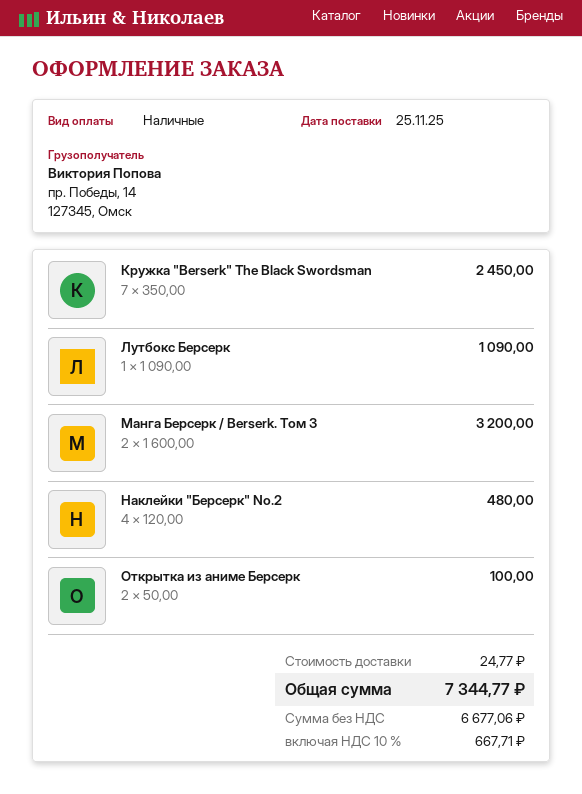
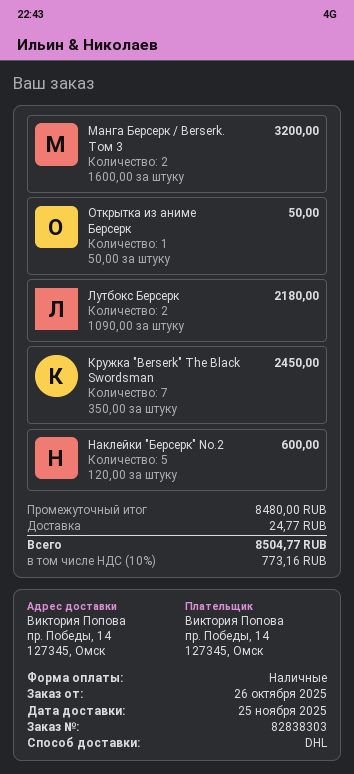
Лутбокс Берсерк: 1 x 1090.00 = 1090.00 -> 2 x 1090.00 = 2180.00
Наклейки "Берсерк" No.2: 4 x 120.00 = 480.00 -> 5 x 120.00 = 600.00
Открытка из аниме Берсерк: 2 x 50.00 = 100.00 -> 1 x 50.00 = 50.00
tax: 10% = 667.71 -> 10% = 773.16
total: 7344.77 -> 8504.77

